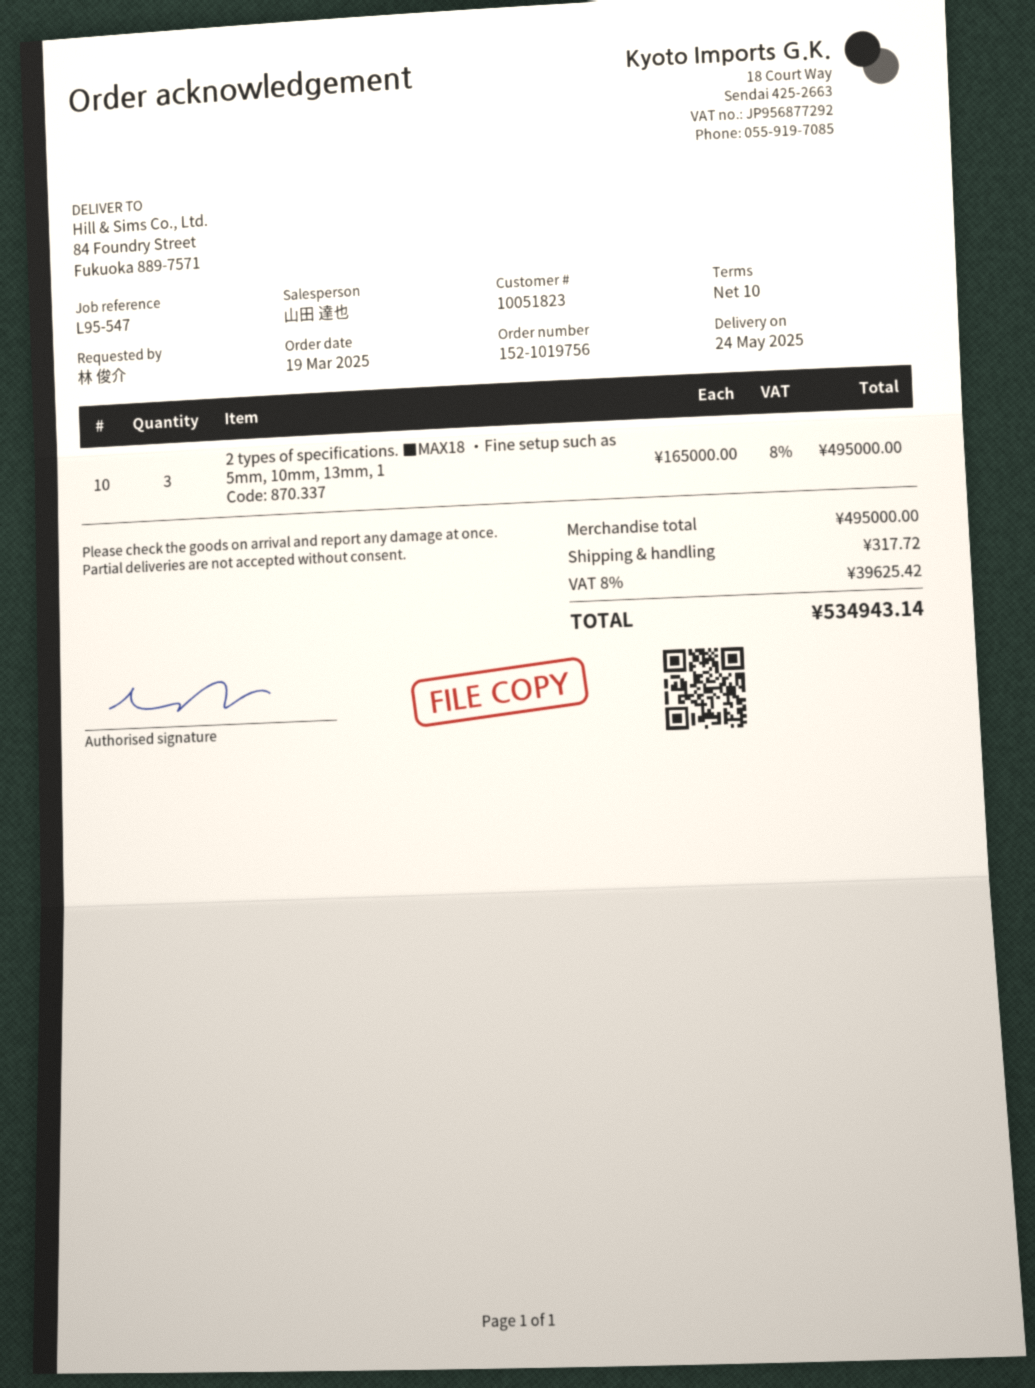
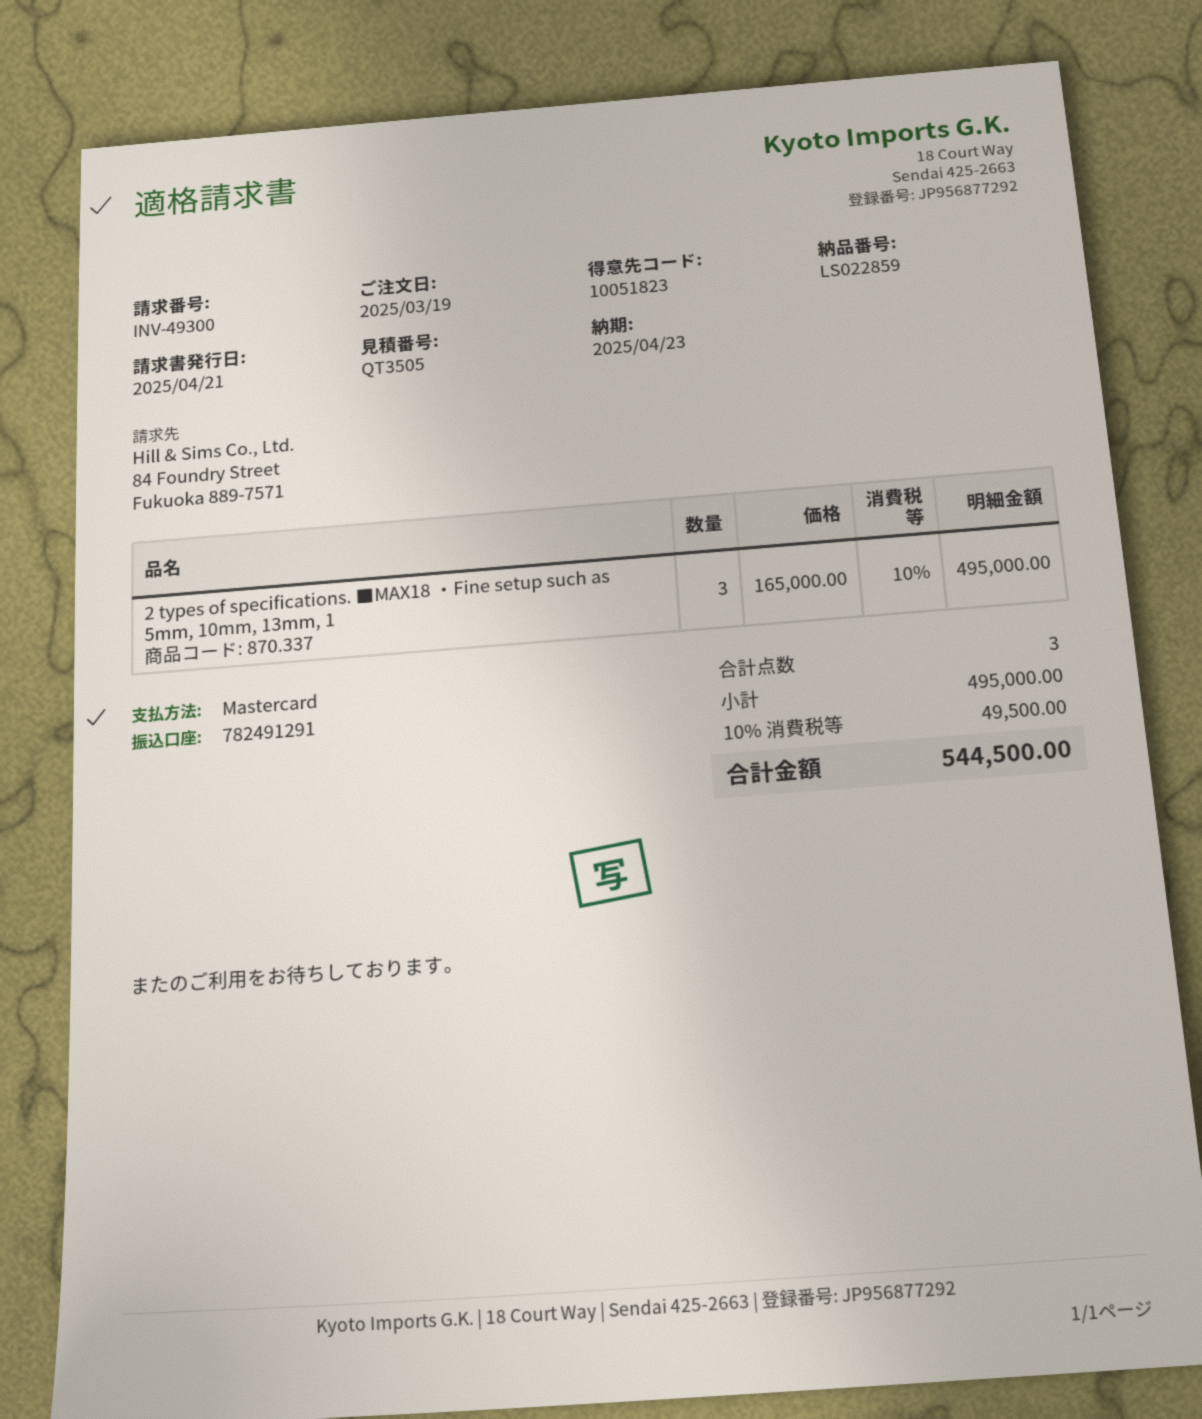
delivery date: 2025-05-24 -> 2025-04-23
shipping: 317.72 -> none
tax: 8% = 39625.42 -> 10% = 49500.00
total: 534943.14 -> 544500.00

